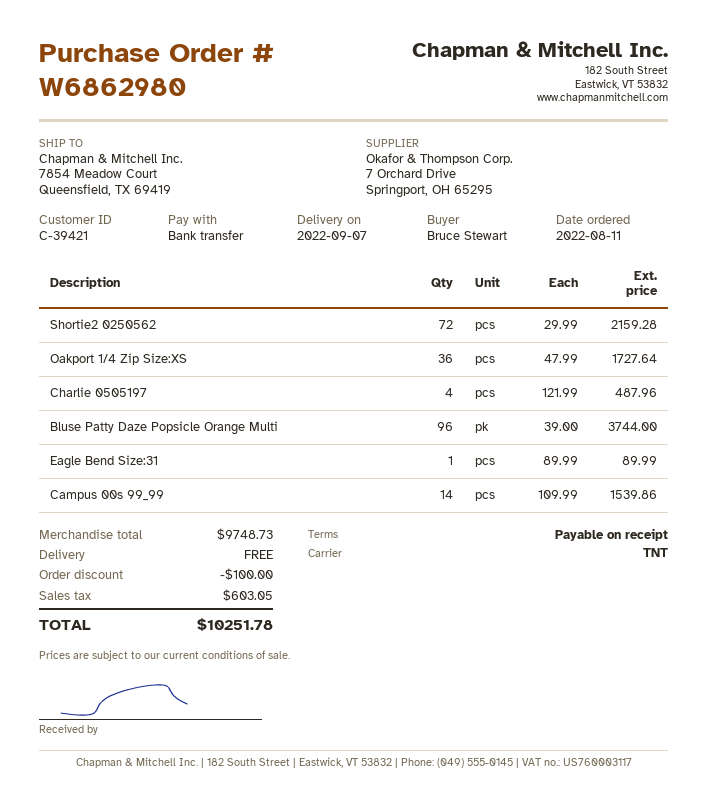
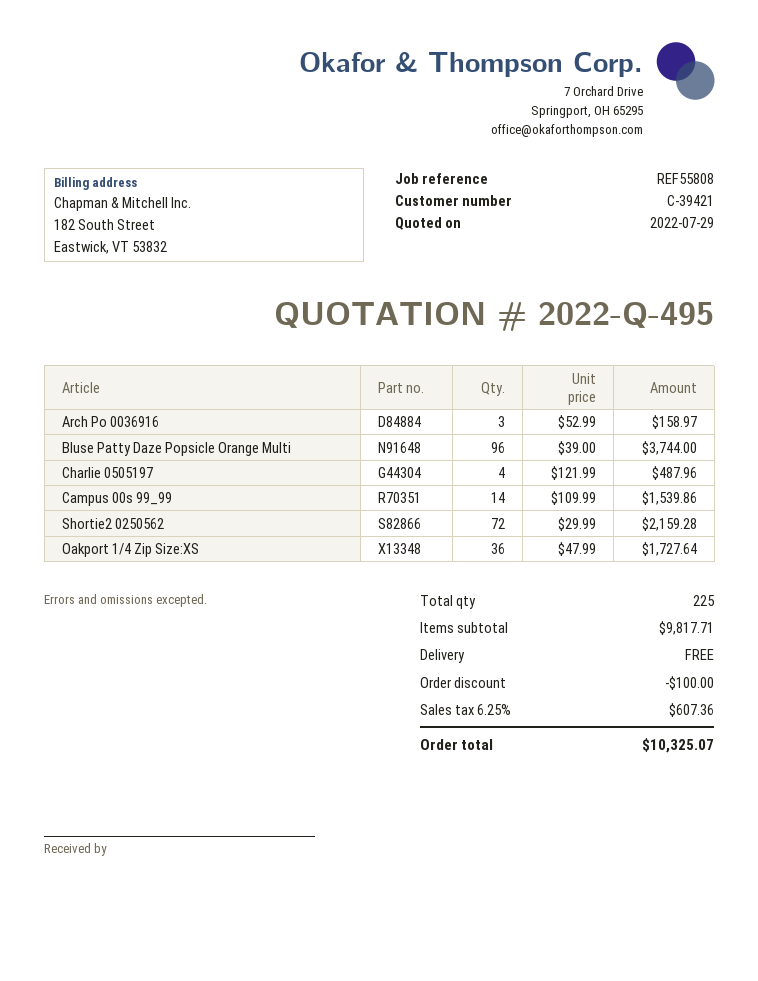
Eagle Bend Size:31: 1 x 89.99 = 89.99 -> none
Arch Po 0036916: none -> 3 x 52.99 = 158.97
subtotal: 9748.73 -> 9817.71
tax: 603.05 -> 607.36
total: 10251.78 -> 10325.07

